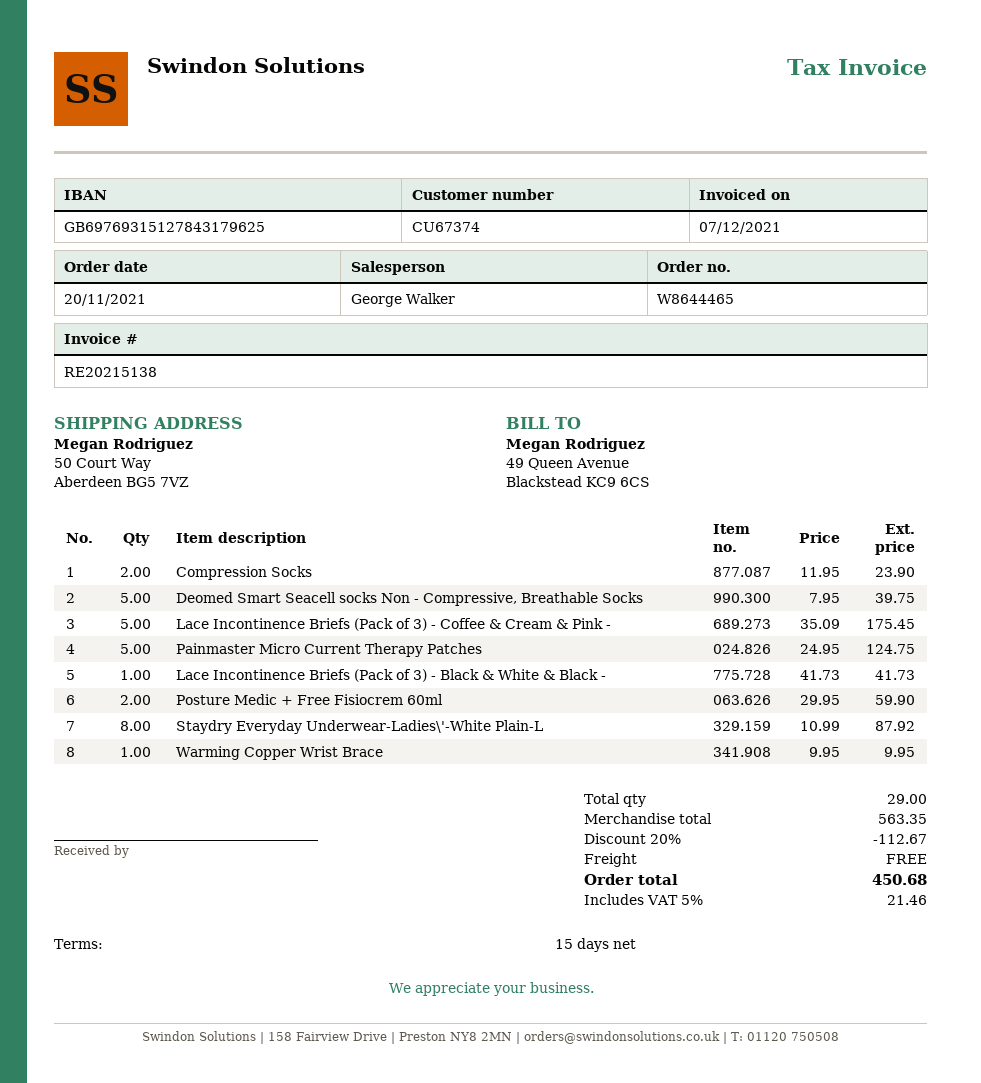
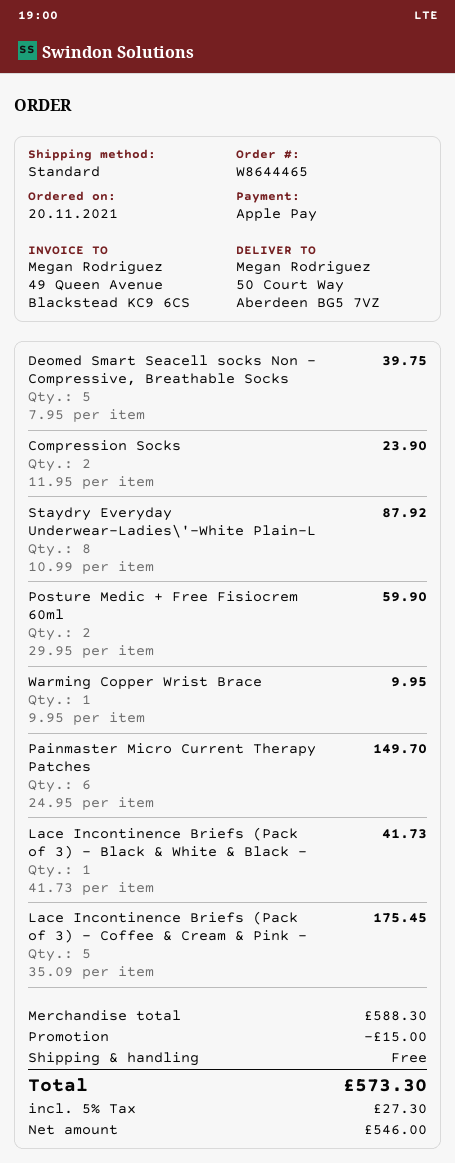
Painmaster Micro Current Therapy Patches: 5 x 24.95 = 124.75 -> 6 x 24.95 = 149.70
subtotal: 563.35 -> 588.30
discount: 112.67 -> 15.00
tax: 5% = 21.46 -> 5% = 27.30
total: 450.68 -> 573.30

